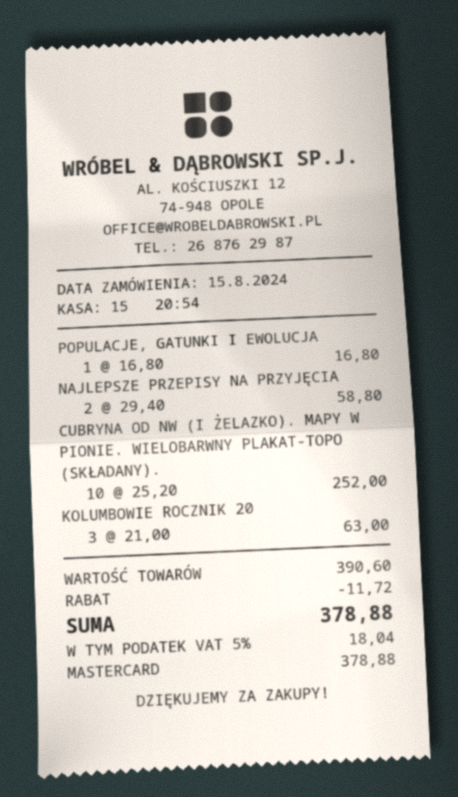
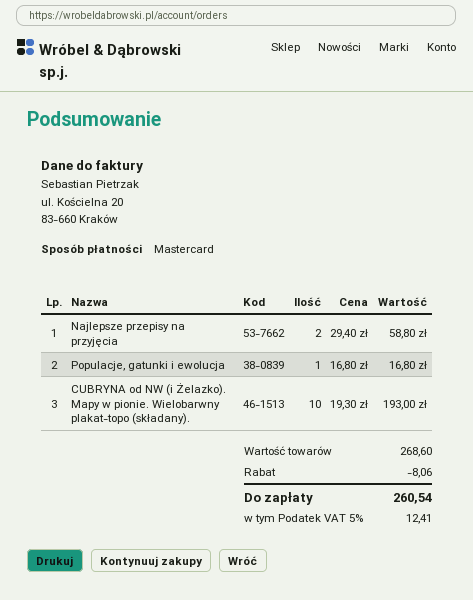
CUBRYNA OD NW (I ŻELAZKO). MAPY W PIONIE. WIELOBARWNY PLAKAT-TOPO (SKŁADANY).: 10 x 25.20 = 252.00 -> 10 x 19.30 = 193.00
KOLUMBOWIE ROCZNIK 20: 3 x 21.00 = 63.00 -> none
subtotal: 390.60 -> 268.60
discount: 11.72 -> 8.06
tax: 5% = 18.04 -> 5% = 12.41
total: 378.88 -> 260.54

